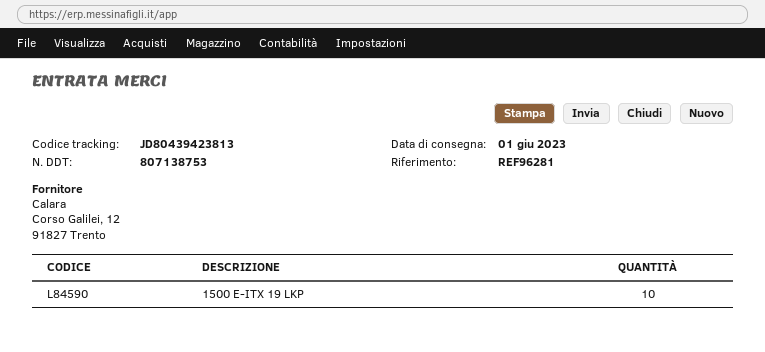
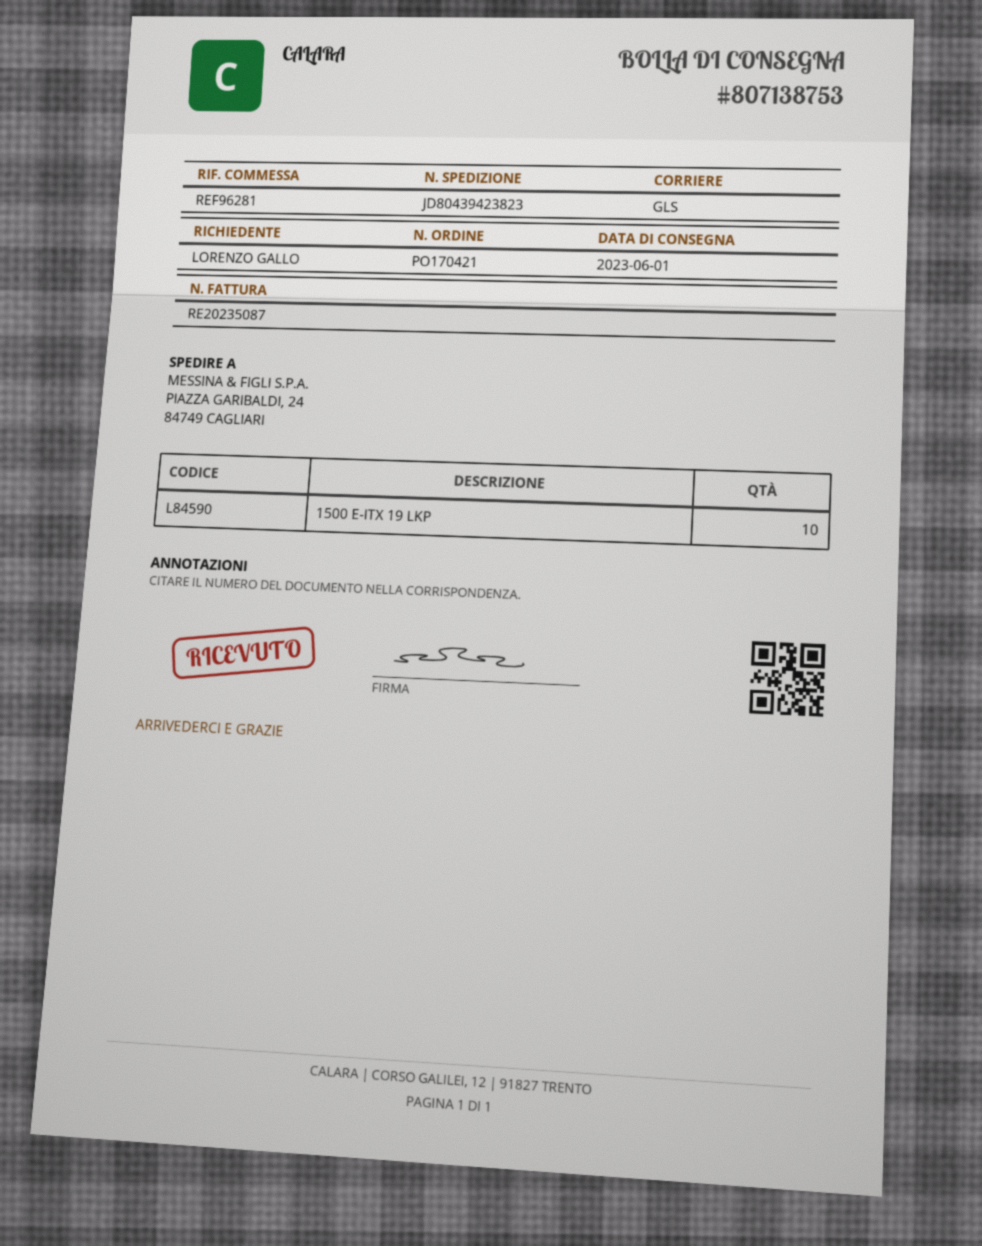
tracking number: JD80439423813 -> JD80439423823

